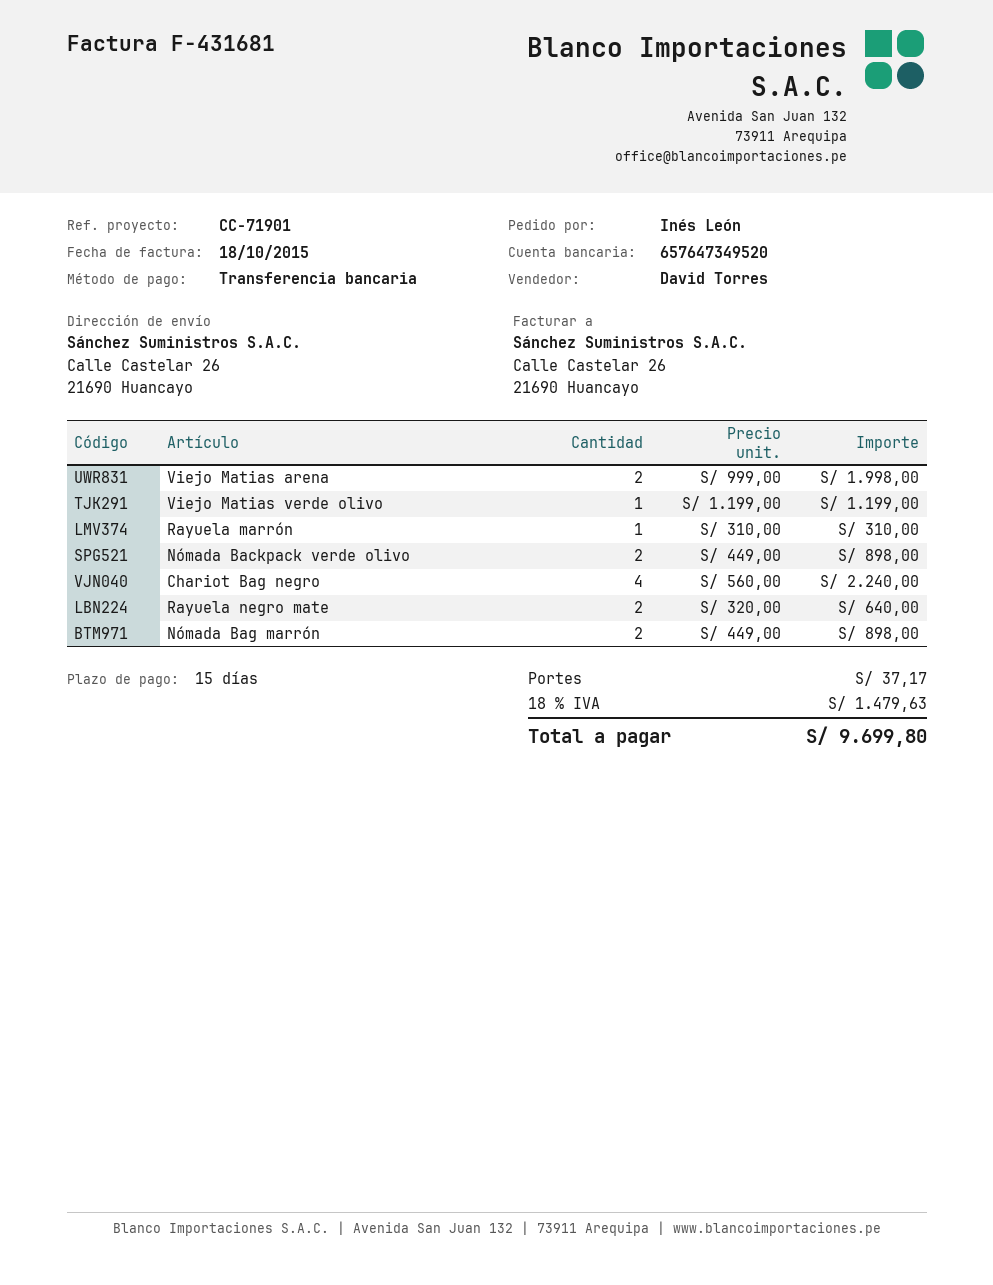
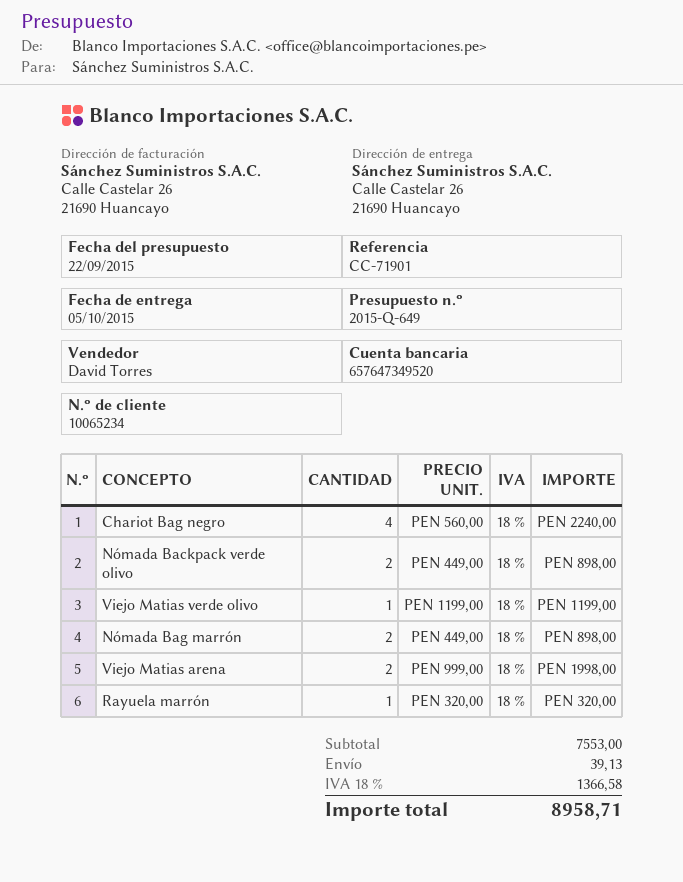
Rayuela marrón: 1 x 310.00 = 310.00 -> 1 x 320.00 = 320.00
Rayuela negro mate: 2 x 320.00 = 640.00 -> none
shipping: 37.17 -> 39.13
tax: 18% = 1479.63 -> 18% = 1366.58
total: 9699.80 -> 8958.71

